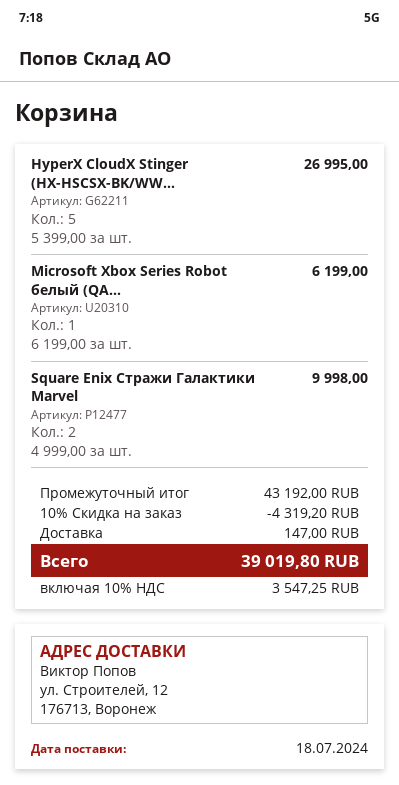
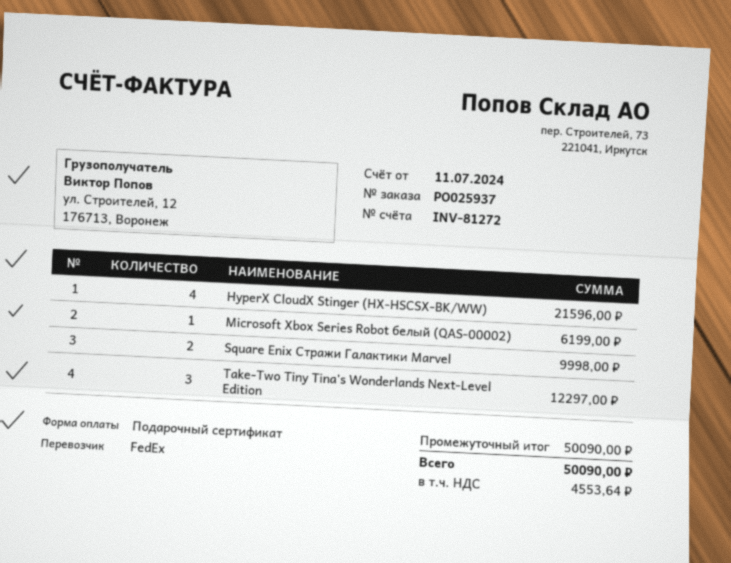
HyperX CloudX Stinger (HX-HSCSX-BK/WW...: 5 for 26995.00 -> 4 for 21596.00
Take-Two Tiny Tina's Wonderlands Next-Level Edition: none -> 3 for 12297.00
subtotal: 43192.00 -> 50090.00
discount: 10% = 4319.20 -> none
shipping: 147.00 -> none
tax: 3547.25 -> 4553.64
total: 39019.80 -> 50090.00

